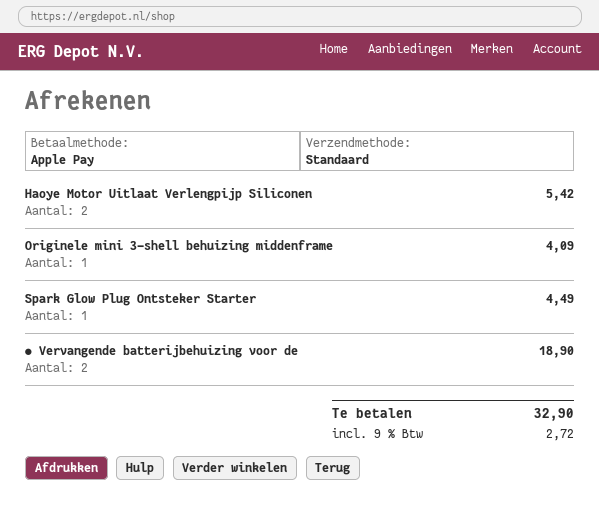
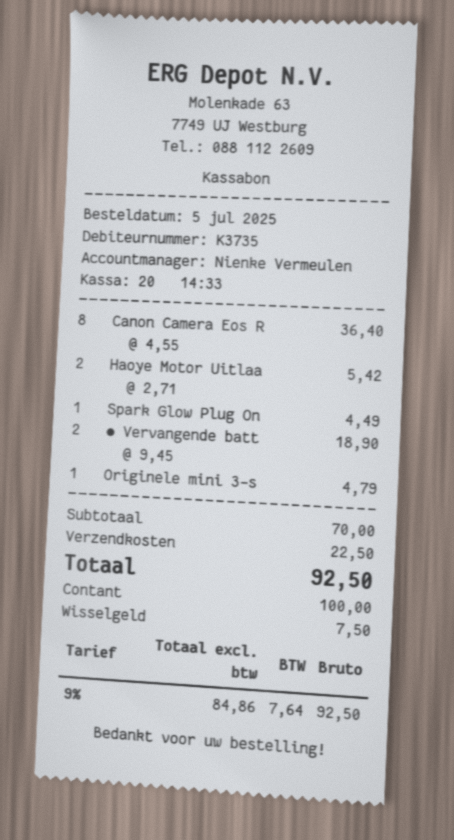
payment method: Apple Pay -> cash
Originele mini 3-shell behuizing middenframe: 1 for 4.09 -> 1 for 4.79
Canon Camera Eos R: none -> 8 for 36.40
shipping: none -> 22.50
tax: 9% = 2.72 -> 9% = 7.64
total: 32.90 -> 92.50

